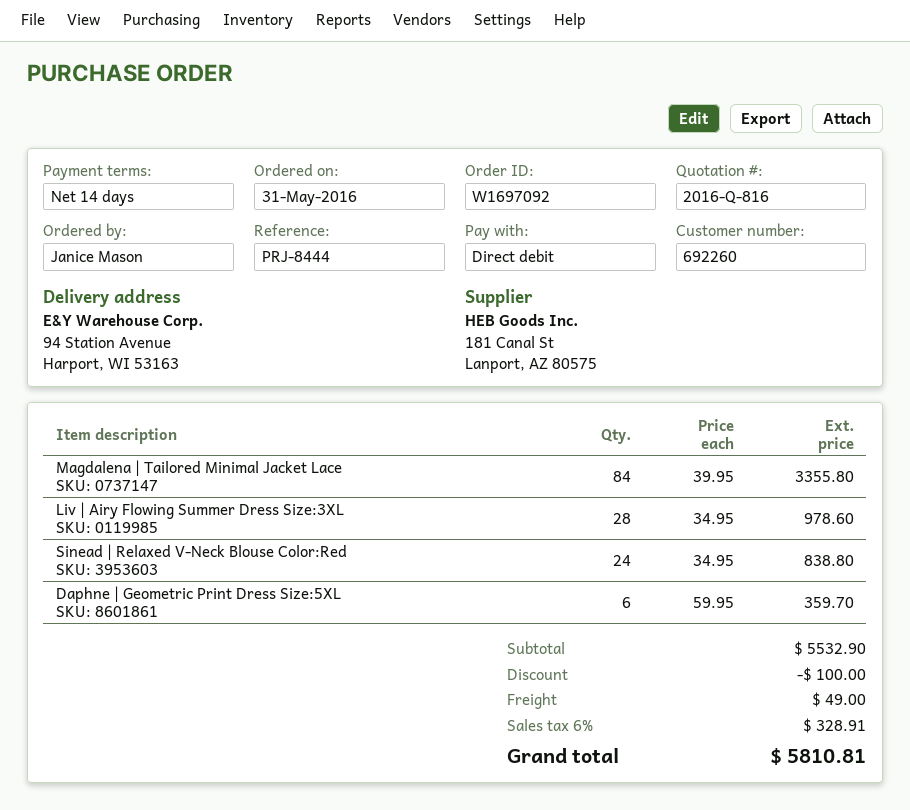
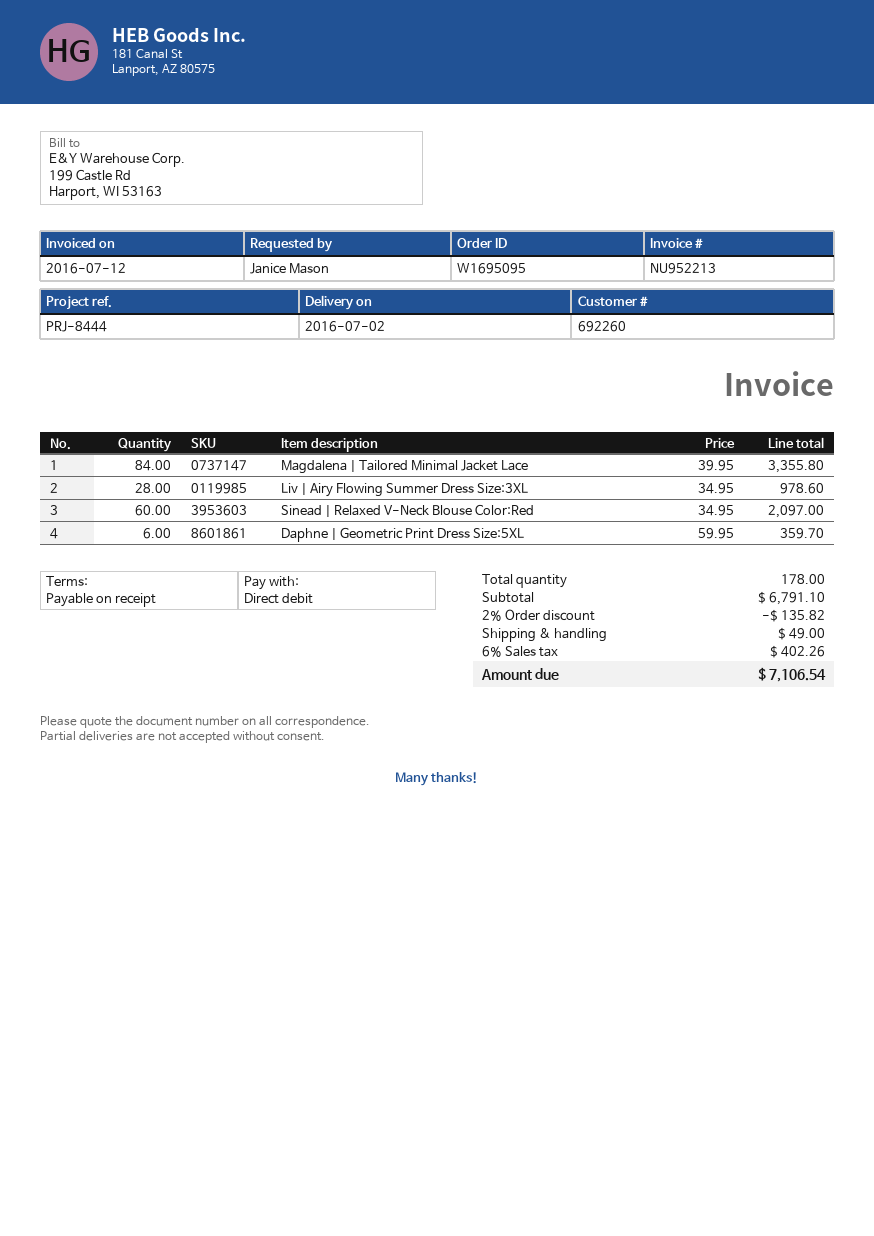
order number: W1697092 -> W1695095
payment terms: 14 days -> on receipt
Sinead | Relaxed V-Neck Blouse Color:Red: 24 x 34.95 = 838.80 -> 60 x 34.95 = 2097.00
subtotal: 5532.90 -> 6791.10
discount: 100.00 -> 135.82
tax: 6% = 328.91 -> 6% = 402.26
total: 5810.81 -> 7106.54

